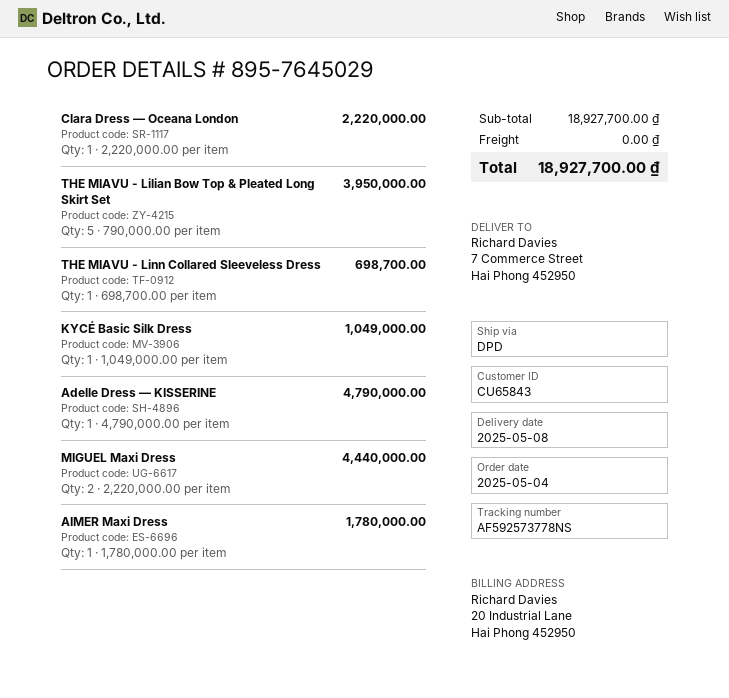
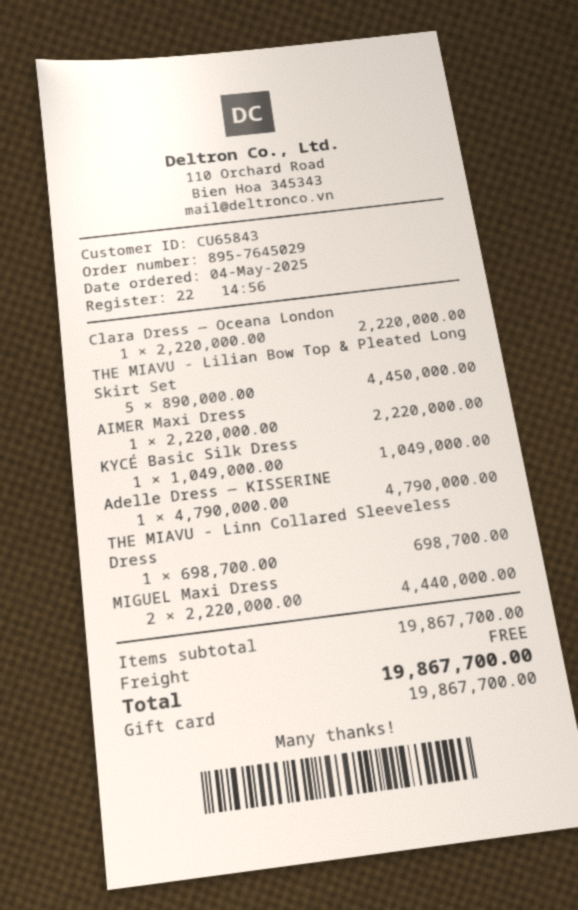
THE MIAVU - Lilian Bow Top & Pleated Long Skirt Set: 5 x 790000.00 = 3950000.00 -> 5 x 890000.00 = 4450000.00
AIMER Maxi Dress: 1 x 1780000.00 = 1780000.00 -> 1 x 2220000.00 = 2220000.00
subtotal: 18927700.00 -> 19867700.00
total: 18927700.00 -> 19867700.00

